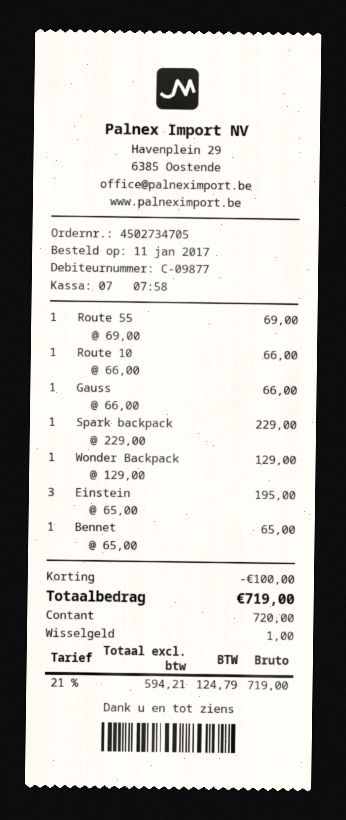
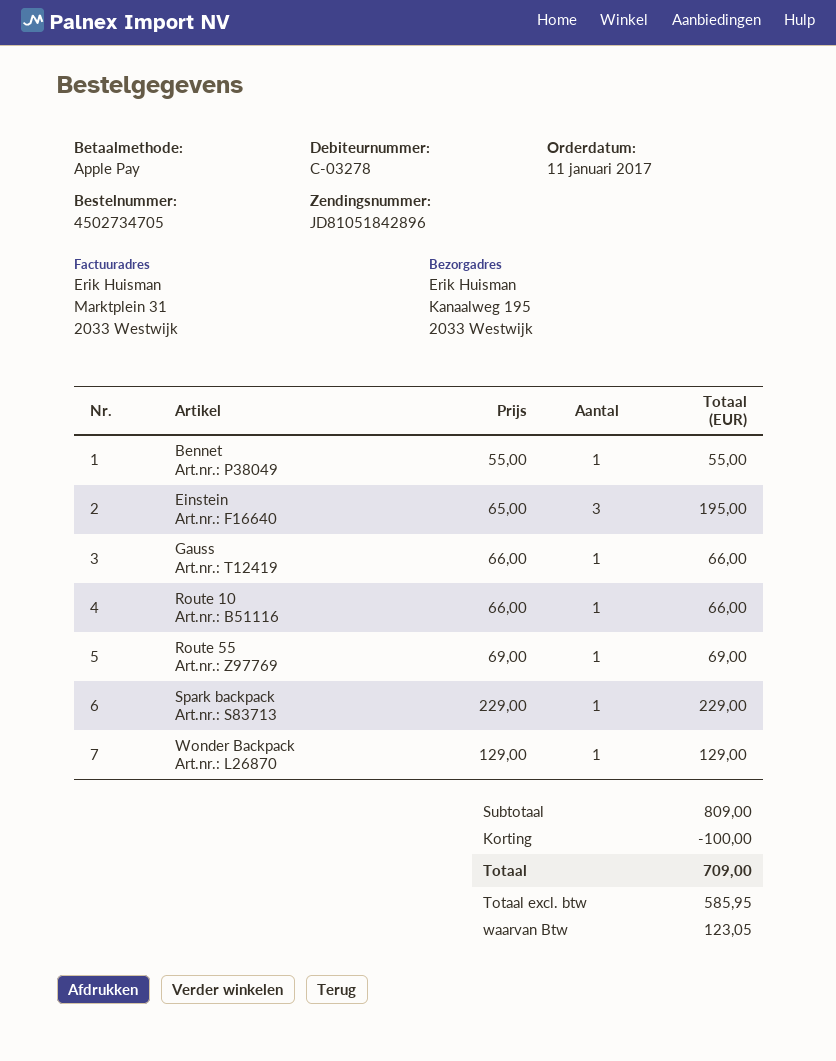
customer number: C-09877 -> C-03278
payment method: cash -> Apple Pay
Bennet: 1 x 65.00 = 65.00 -> 1 x 55.00 = 55.00
net: 594.21 -> 585.95
tax: 124.79 -> 123.05
total: 719.00 -> 709.00

